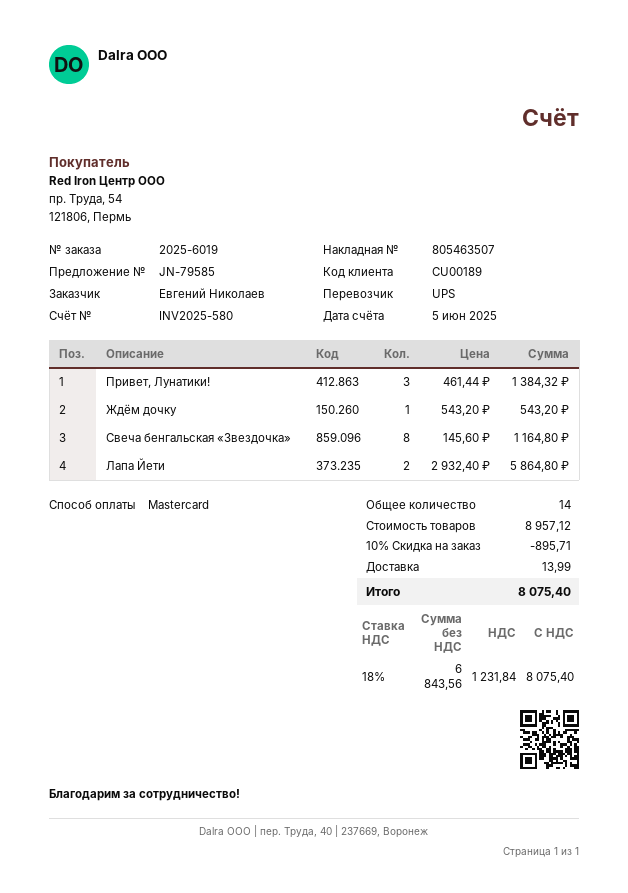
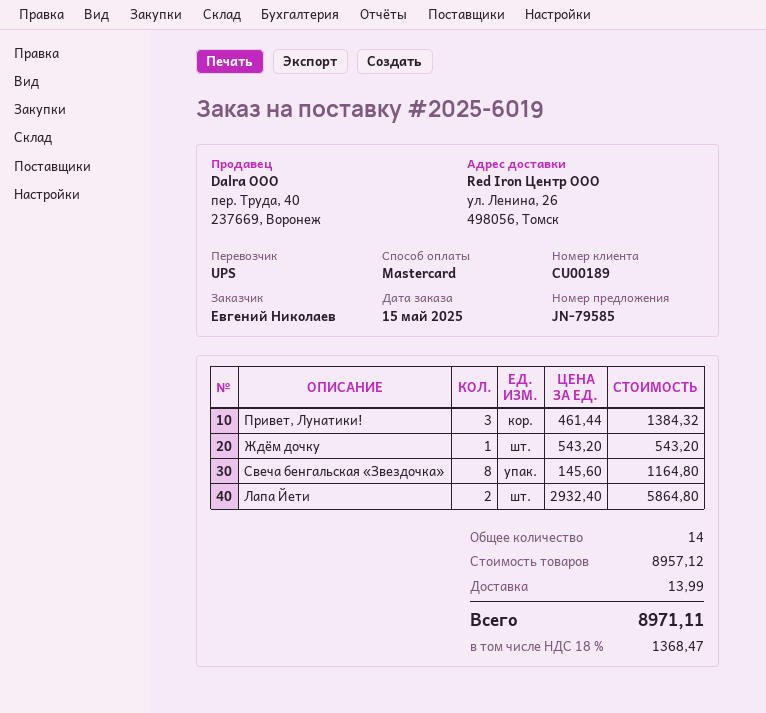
discount: 10% = 895.71 -> none
tax: 18% = 1231.84 -> 18% = 1368.47
total: 8075.40 -> 8971.11

